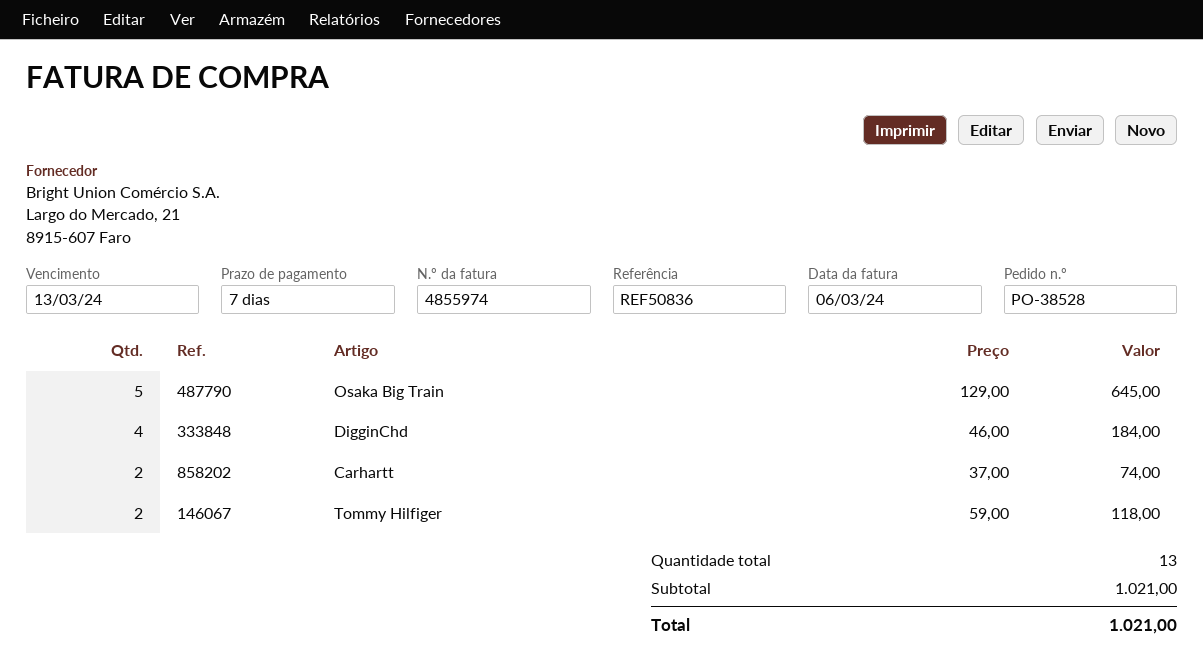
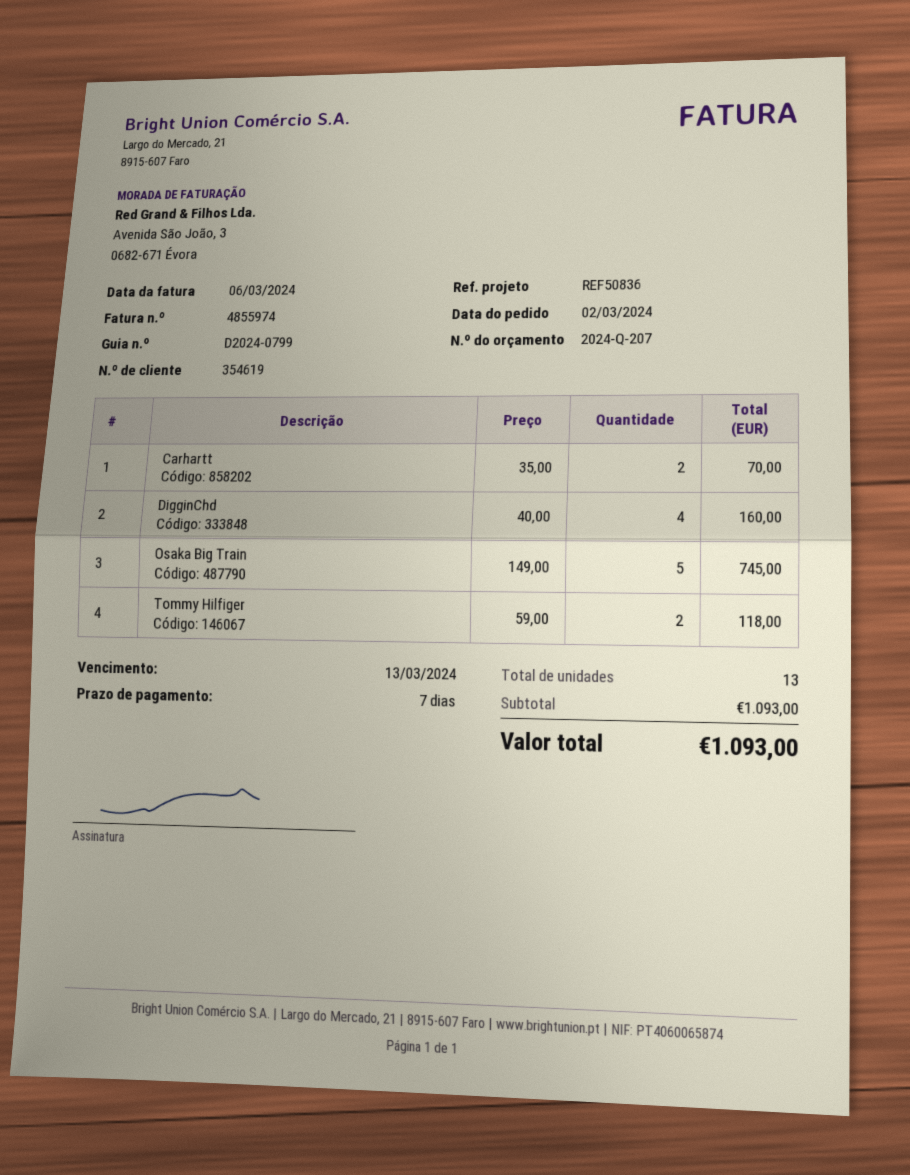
Osaka Big Train: 5 x 129.00 = 645.00 -> 5 x 149.00 = 745.00
DigginChd: 4 x 46.00 = 184.00 -> 4 x 40.00 = 160.00
Carhartt: 2 x 37.00 = 74.00 -> 2 x 35.00 = 70.00
subtotal: 1021.00 -> 1093.00
total: 1021.00 -> 1093.00

